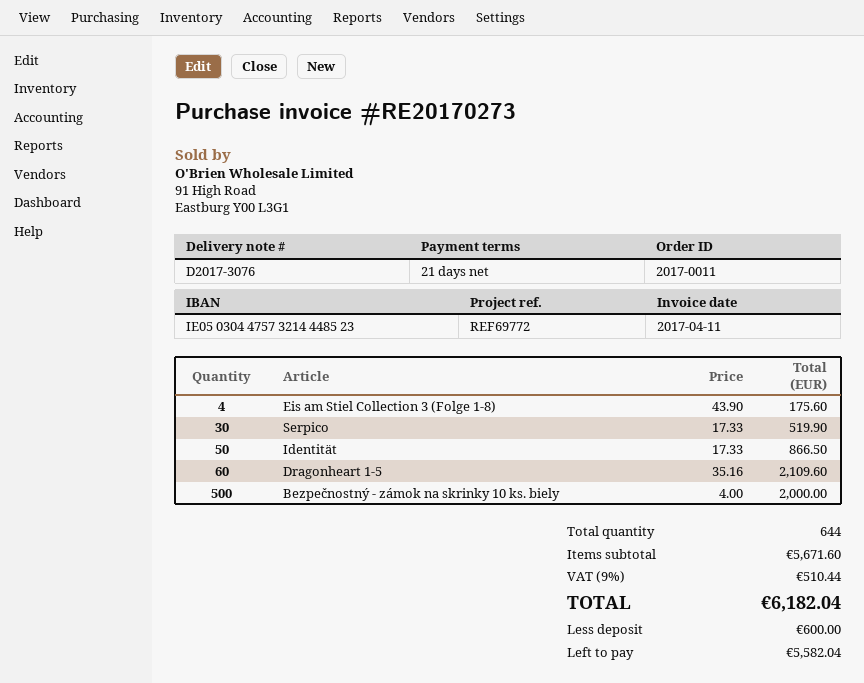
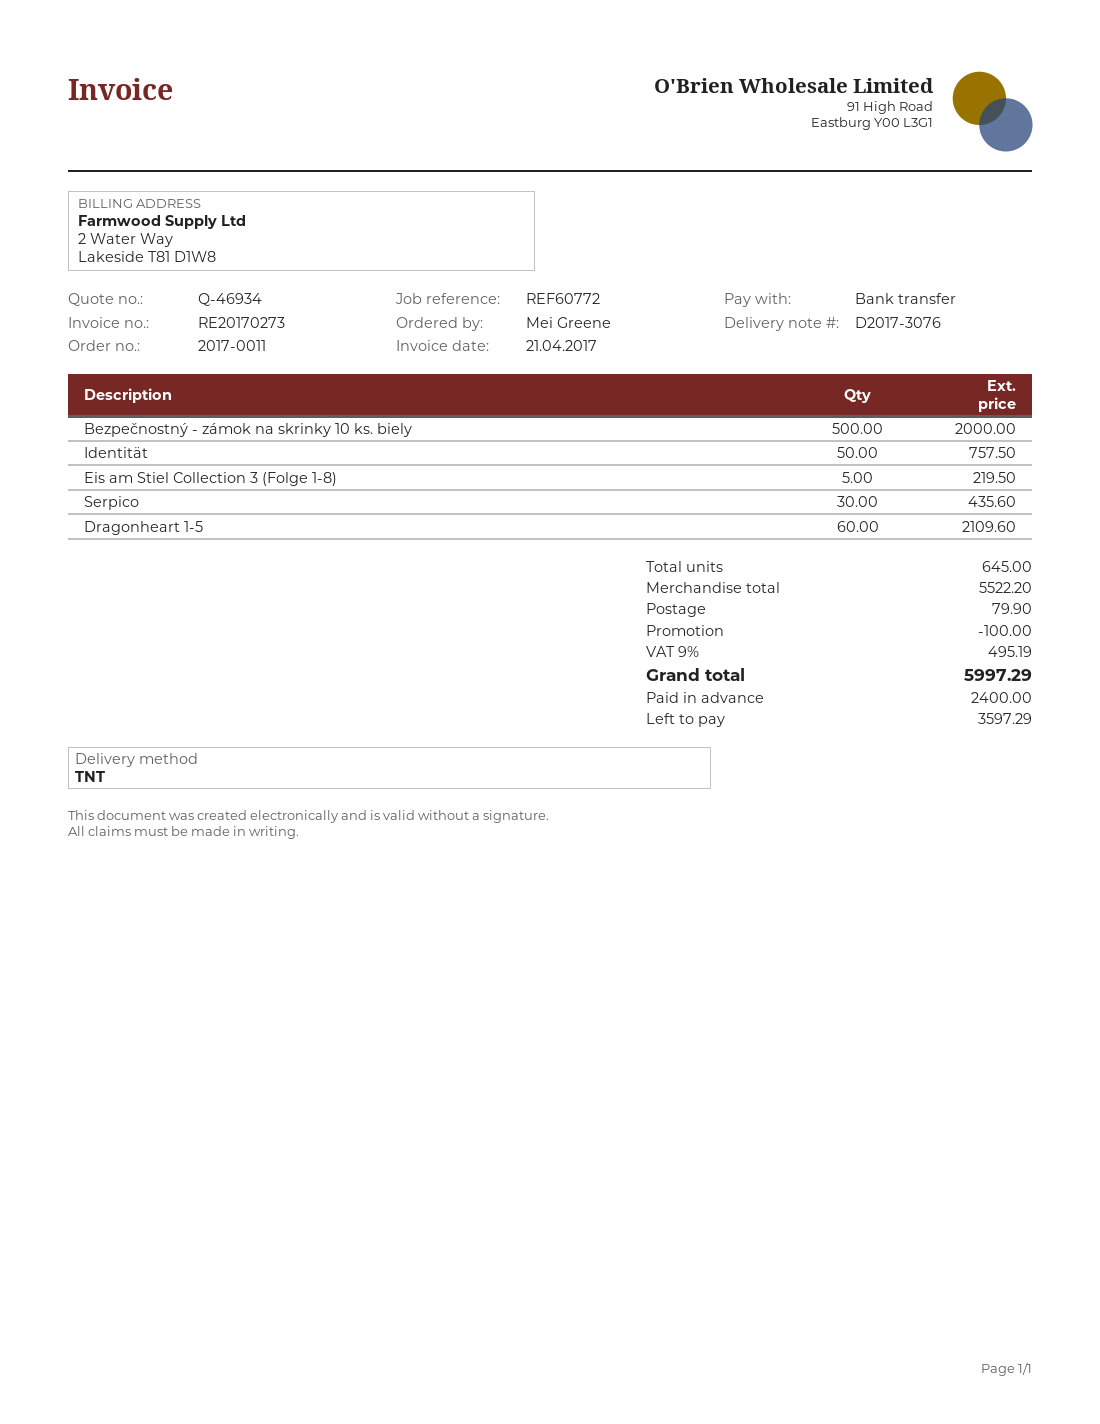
invoice date: 2017-04-11 -> 2017-04-21
reference: REF69772 -> REF60772
Eis am Stiel Collection 3 (Folge 1-8): 4 for 175.60 -> 5 for 219.50
Serpico: 30 for 519.90 -> 30 for 435.60
Identität: 50 for 866.50 -> 50 for 757.50
total quantity: 644 -> 645
subtotal: 5671.60 -> 5522.20
discount: none -> 100.00
shipping: none -> 79.90
tax: 9% = 510.44 -> 9% = 495.19
total: 6182.04 -> 5997.29
deposit: 600.00 -> 2400.00
balance: 5582.04 -> 3597.29

